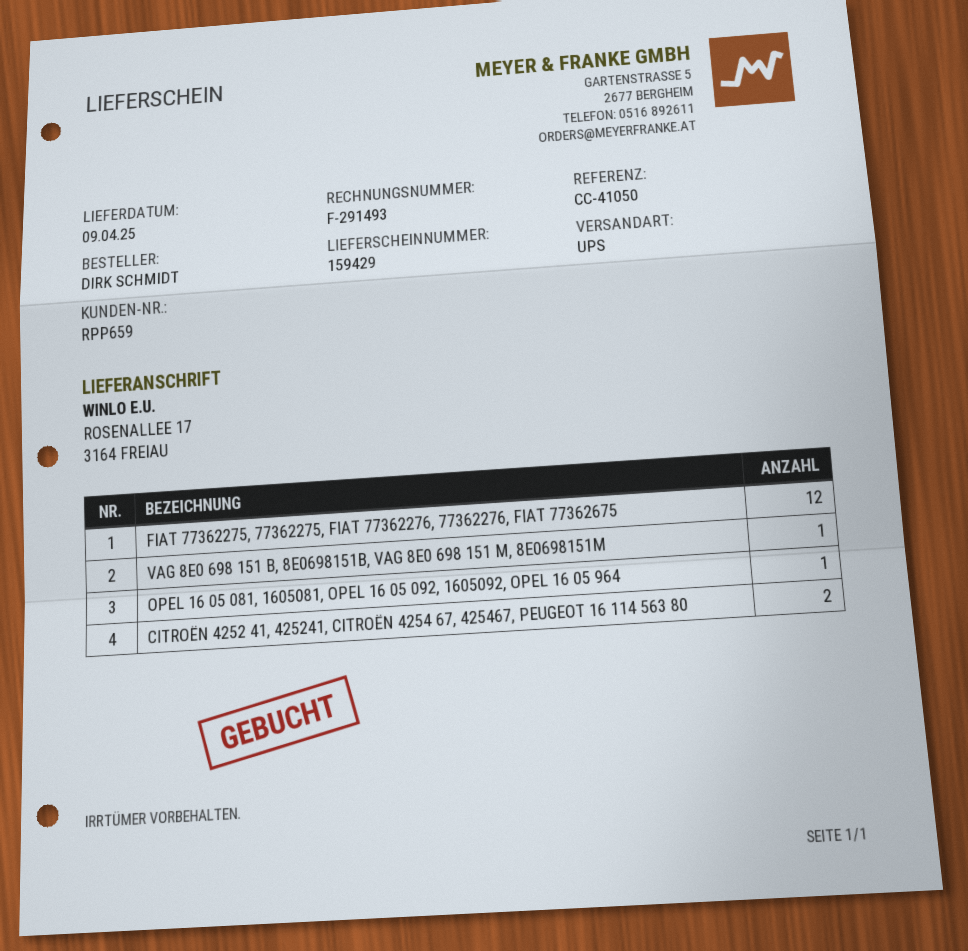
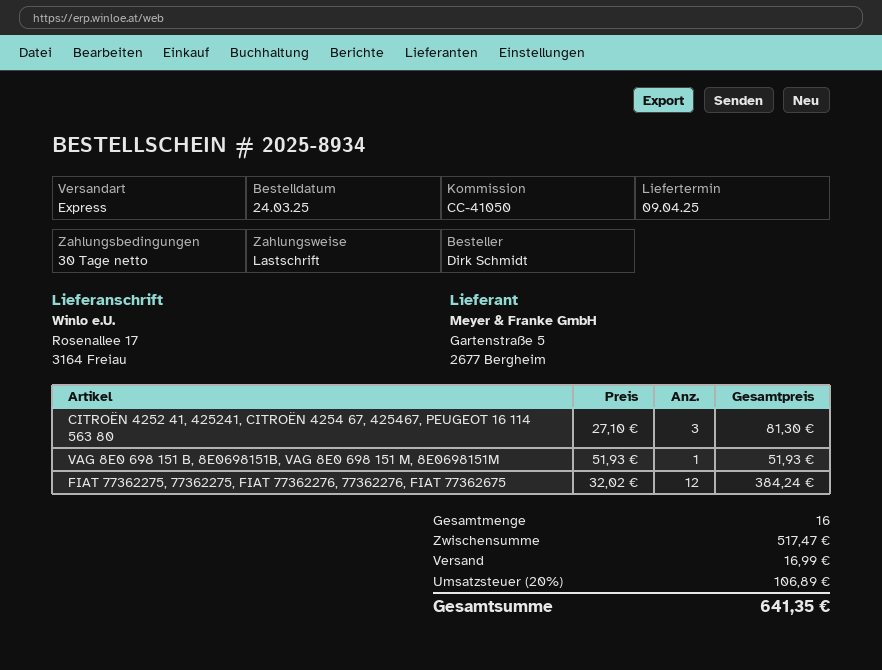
shipping method: UPS -> express
OPEL 16 05 081, 1605081, OPEL 16 05 092, 1605092, OPEL 16 05 964: 1 -> none
CITROËN 4252 41, 425241, CITROËN 4254 67, 425467, PEUGEOT 16 114 563 80: 2 -> 3

